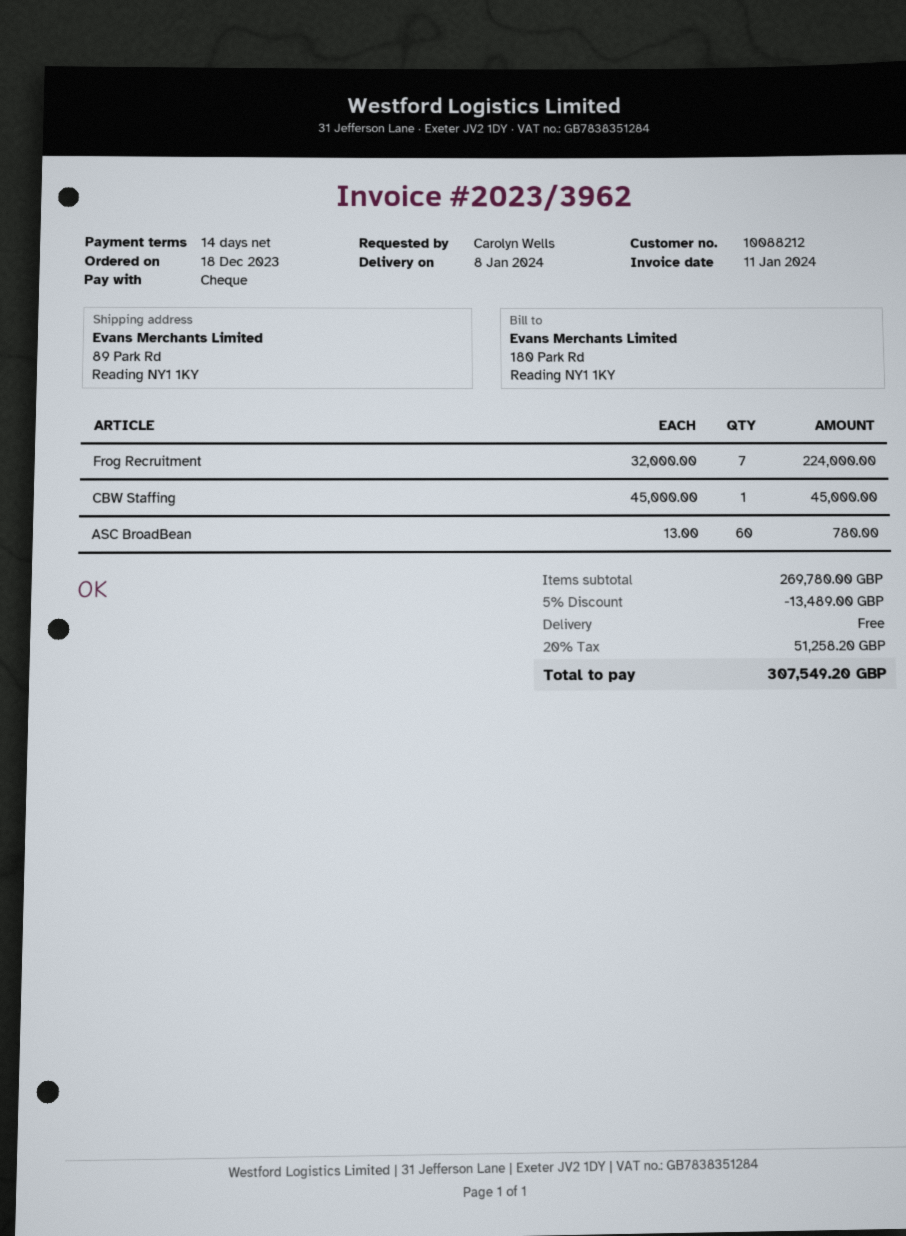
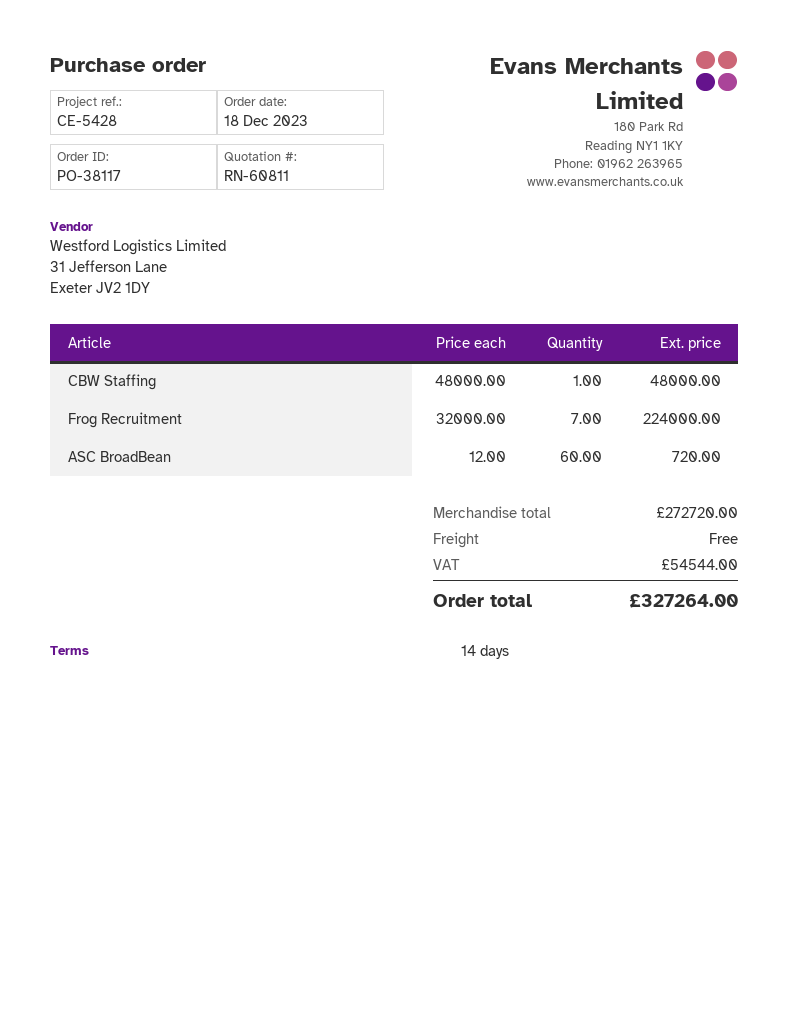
CBW Staffing: 1 x 45000.00 = 45000.00 -> 1 x 48000.00 = 48000.00
ASC BroadBean: 60 x 13.00 = 780.00 -> 60 x 12.00 = 720.00
subtotal: 269780.00 -> 272720.00
discount: 5% = 13489.00 -> none
tax: 51258.20 -> 54544.00
total: 307549.20 -> 327264.00

